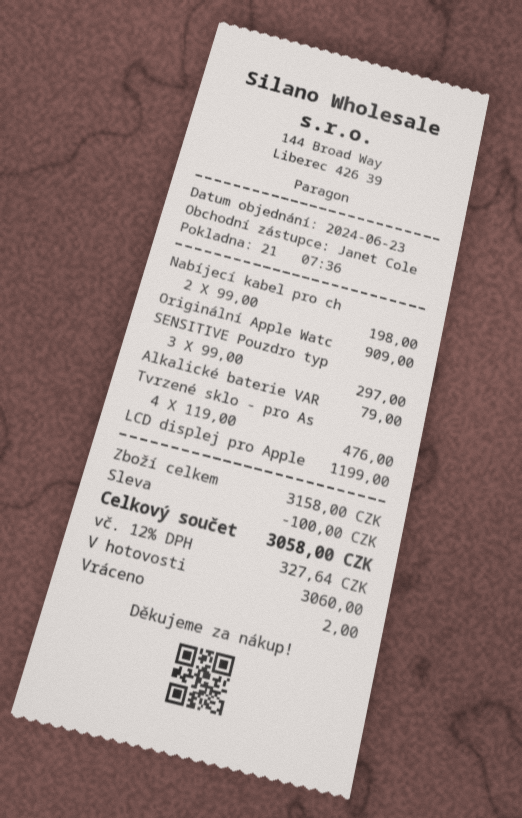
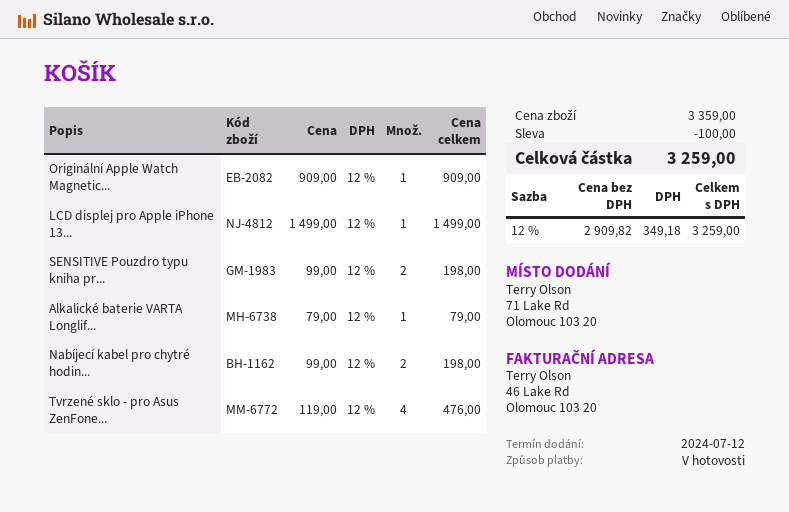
SENSITIVE Pouzdro typ: 3 x 99.00 = 297.00 -> 2 x 99.00 = 198.00
LCD displej pro Apple: 1 x 1199.00 = 1199.00 -> 1 x 1499.00 = 1499.00
subtotal: 3158.00 -> 3359.00
tax: 12% = 327.64 -> 12% = 349.18
total: 3058.00 -> 3259.00

